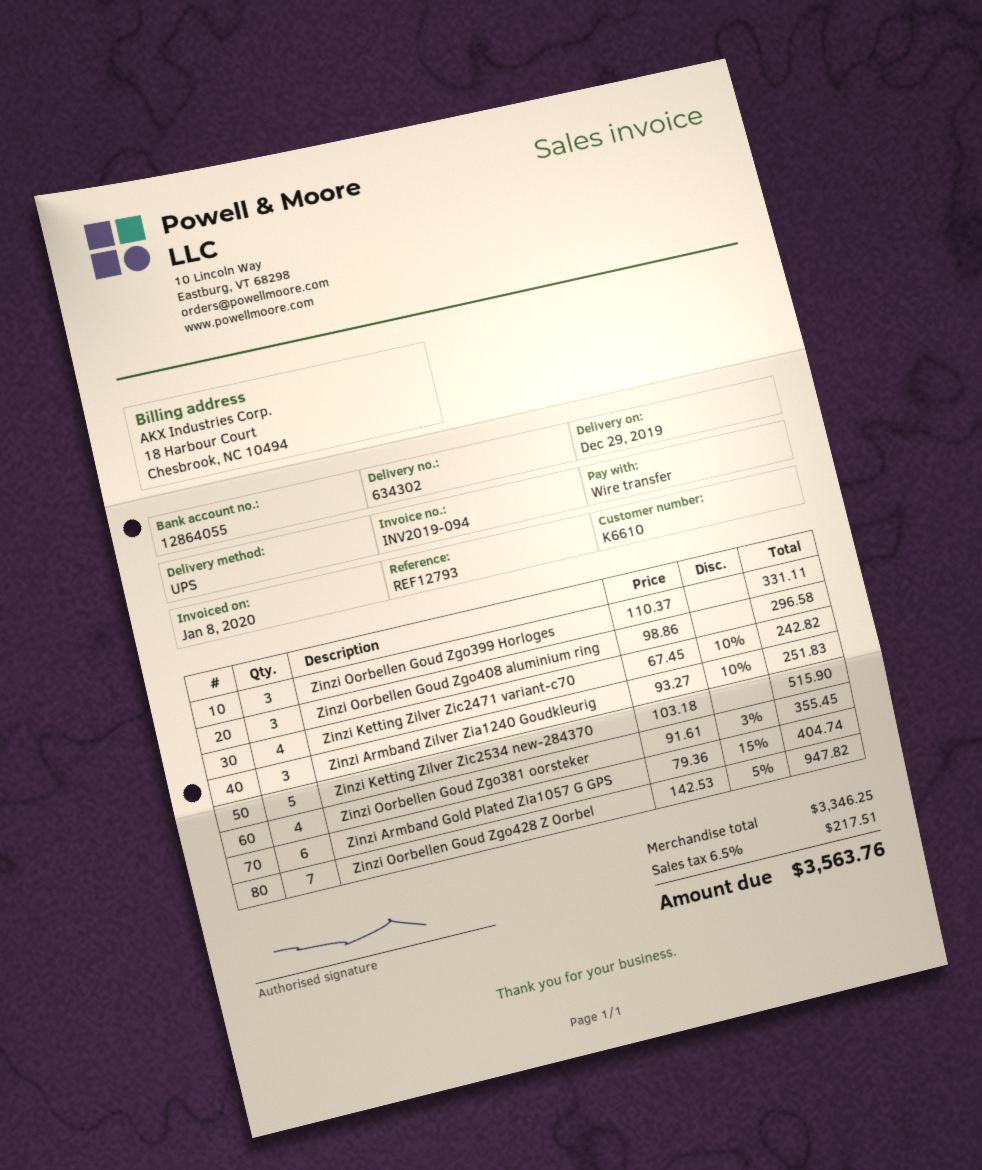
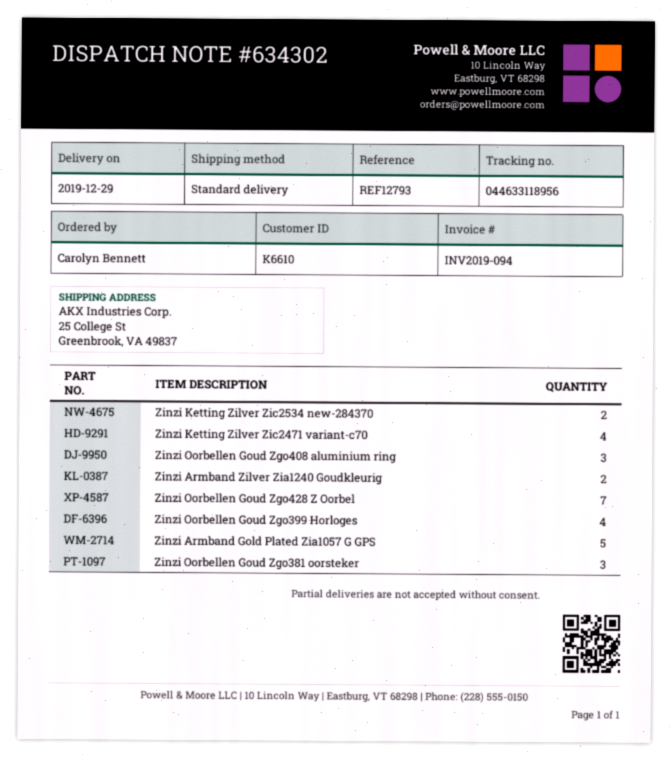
shipping method: UPS -> standard
Zinzi Oorbellen Goud Zgo399 Horloges: 3 -> 4
Zinzi Armband Zilver Zia1240 Goudkleurig: 3 -> 2
Zinzi Ketting Zilver Zic2534 new-284370: 5 -> 2
Zinzi Oorbellen Goud Zgo381 oorsteker: 4 -> 3
Zinzi Armband Gold Plated Zia1057 G GPS: 6 -> 5

